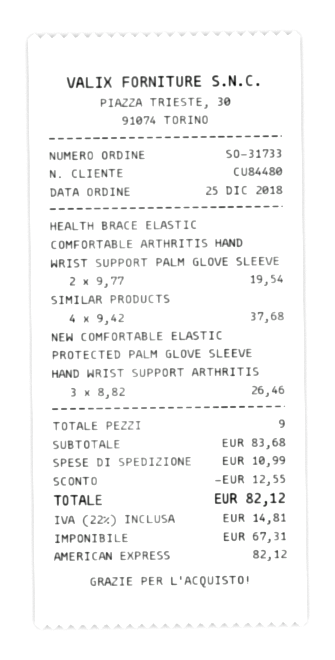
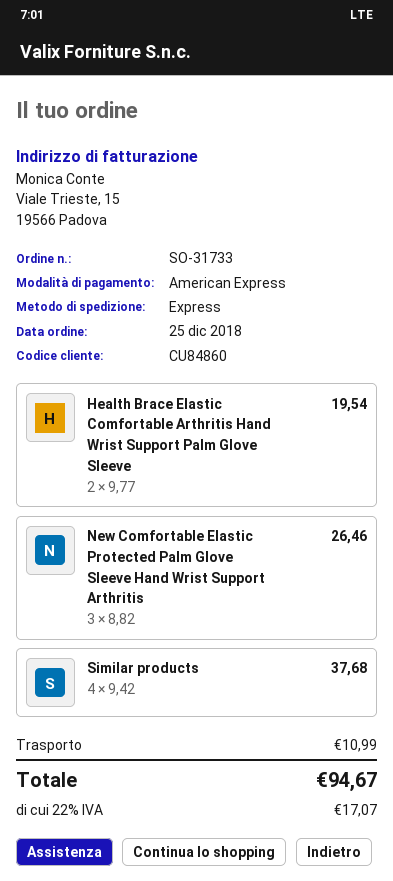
customer number: CU84480 -> CU84860
discount: 12.55 -> none
tax: 22% = 14.81 -> 22% = 17.07
total: 82.12 -> 94.67

